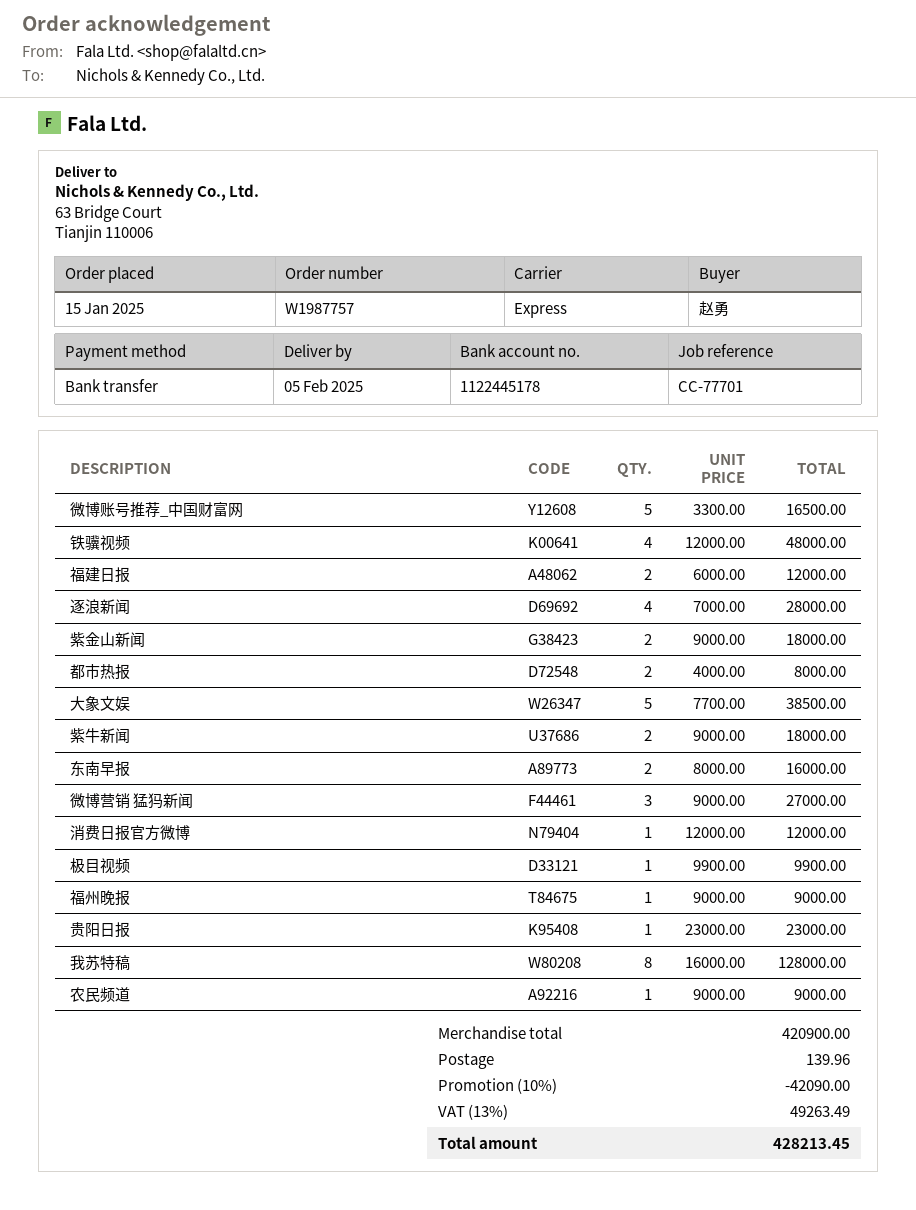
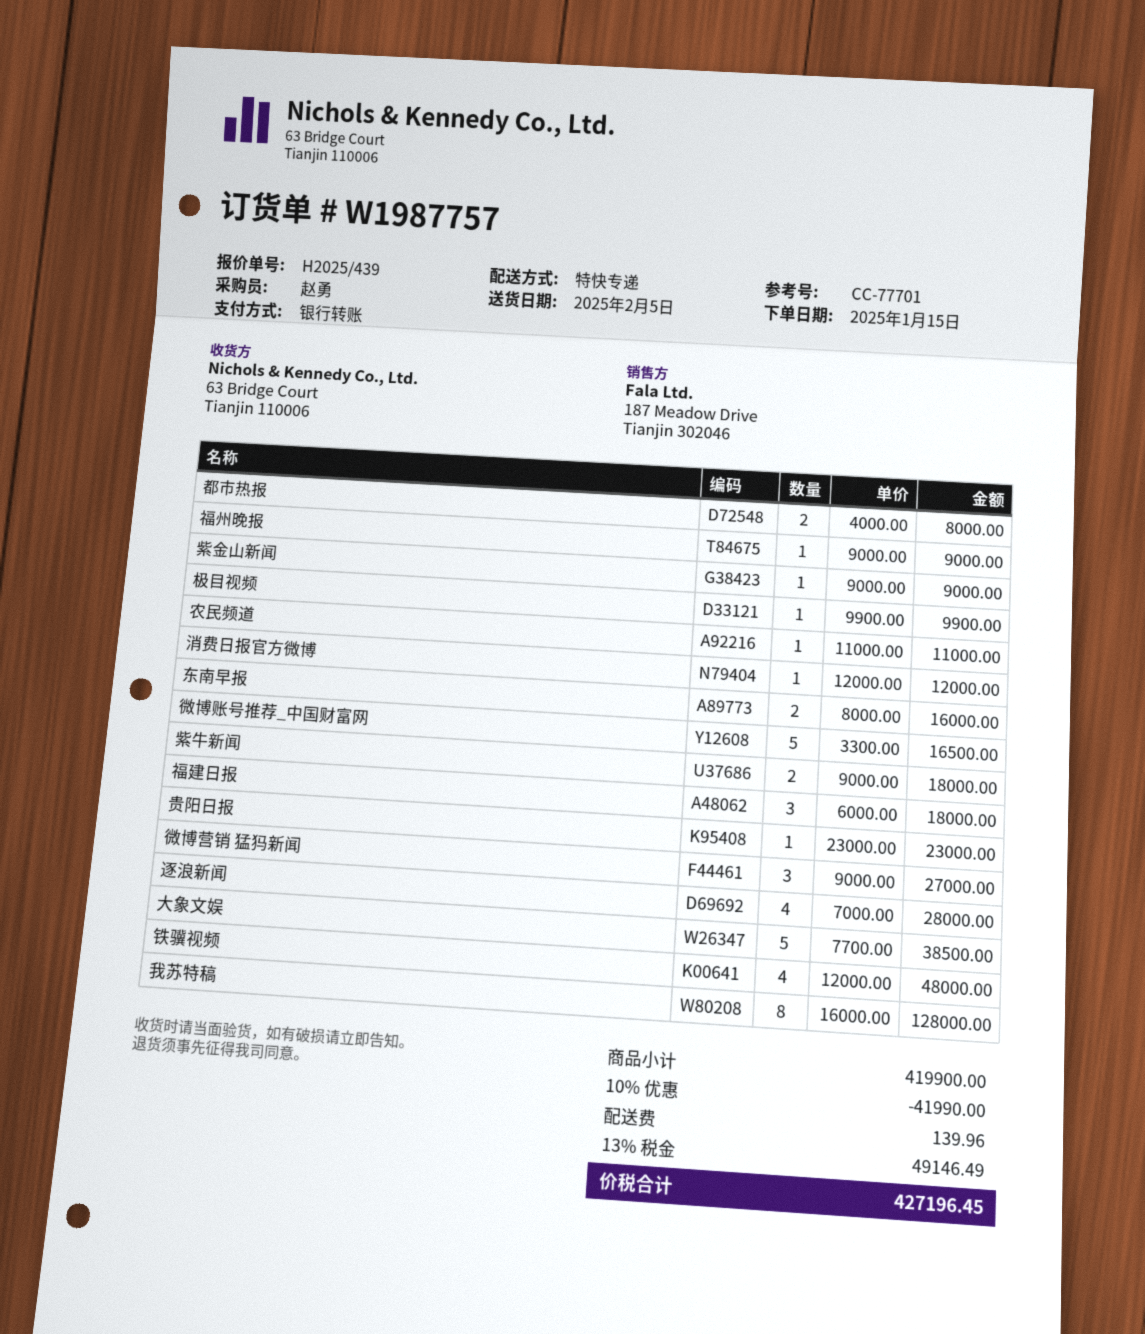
福建日报: 2 x 6000.00 = 12000.00 -> 3 x 6000.00 = 18000.00
紫金山新闻: 2 x 9000.00 = 18000.00 -> 1 x 9000.00 = 9000.00
农民频道: 1 x 9000.00 = 9000.00 -> 1 x 11000.00 = 11000.00
subtotal: 420900.00 -> 419900.00
discount: 10% = 42090.00 -> 10% = 41990.00
tax: 13% = 49263.49 -> 13% = 49146.49
total: 428213.45 -> 427196.45

